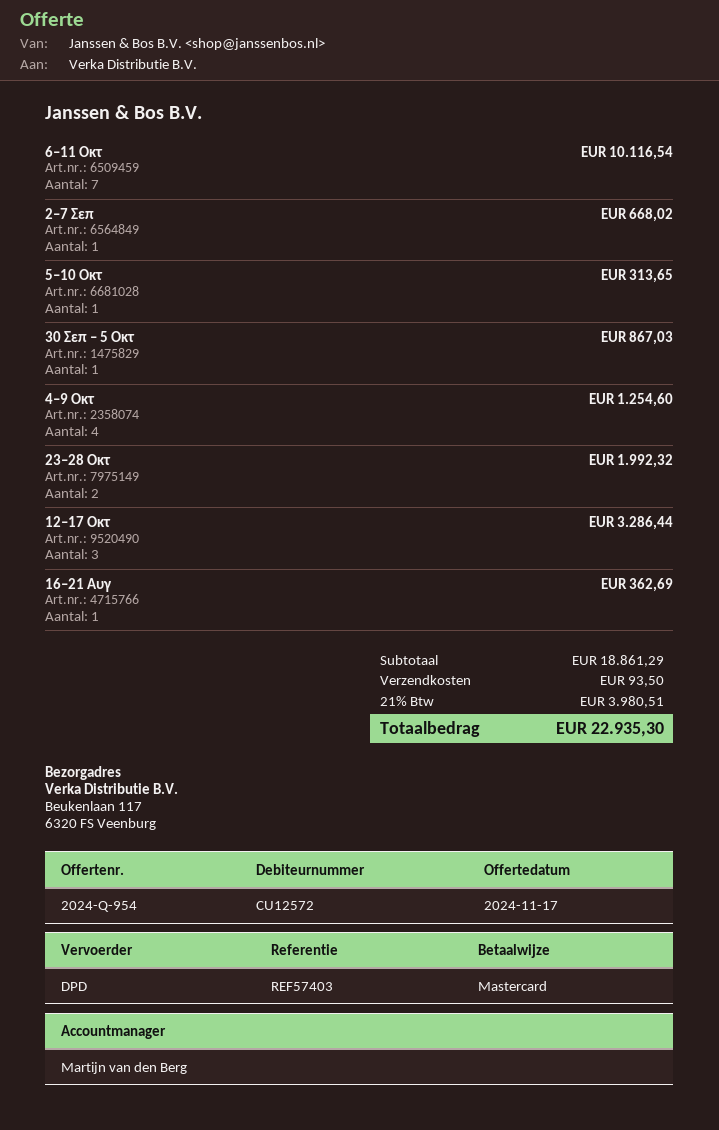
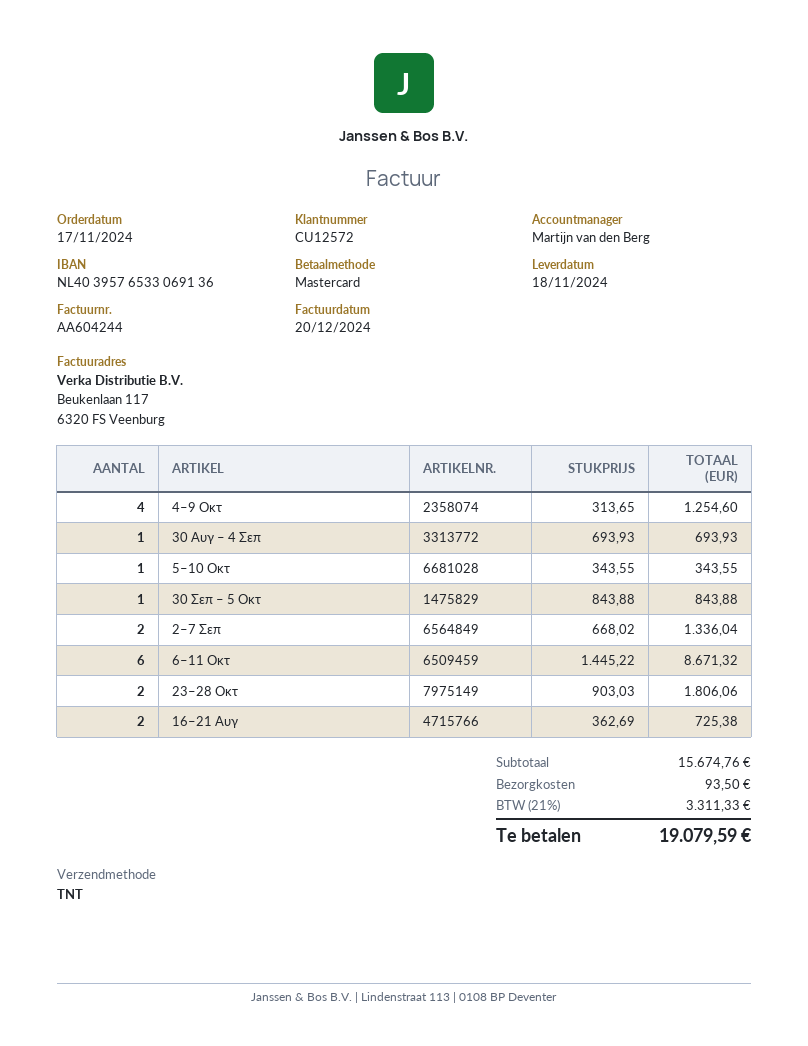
shipping method: DPD -> TNT
6–11 Οκτ: 7 for 10116.54 -> 6 for 8671.32
2–7 Σεπ: 1 for 668.02 -> 2 for 1336.04
5–10 Οκτ: 1 for 313.65 -> 1 for 343.55
30 Σεπ – 5 Οκτ: 1 for 867.03 -> 1 for 843.88
23–28 Οκτ: 2 for 1992.32 -> 2 for 1806.06
12–17 Οκτ: 3 for 3286.44 -> none
16–21 Αυγ: 1 for 362.69 -> 2 for 725.38
30 Αυγ – 4 Σεπ: none -> 1 for 693.93
subtotal: 18861.29 -> 15674.76
tax: 21% = 3980.51 -> 21% = 3311.33
total: 22935.30 -> 19079.59

